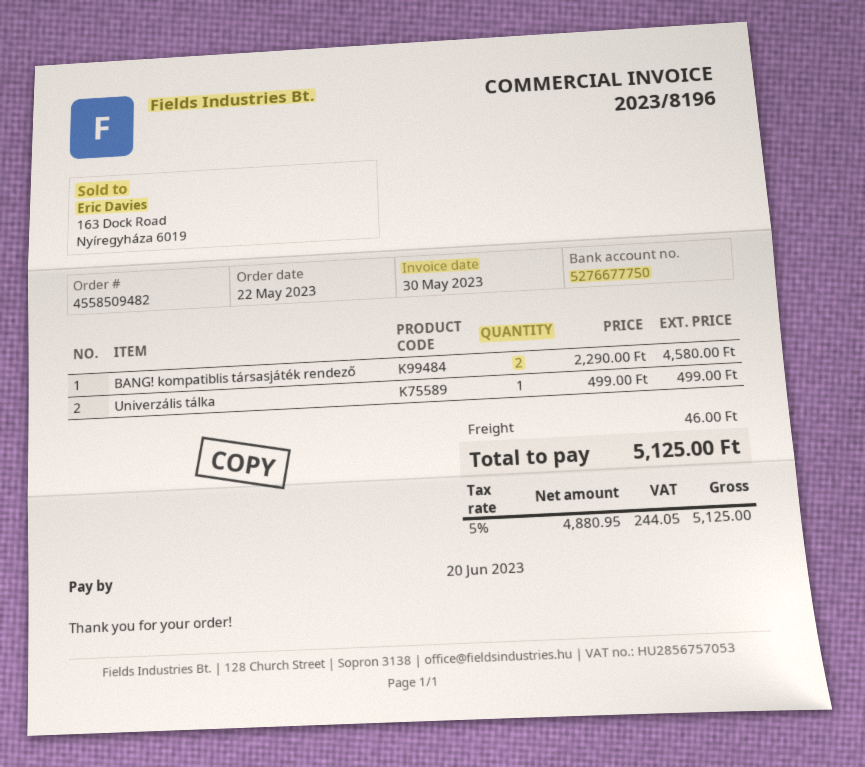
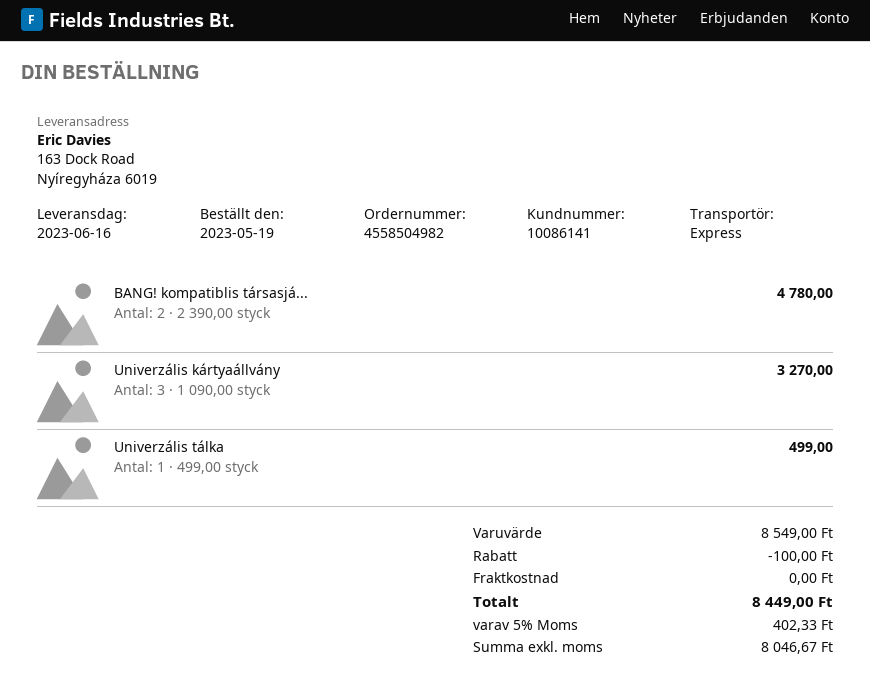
order number: 4558509482 -> 4558504982
order date: 2023-05-22 -> 2023-05-19
BANG! kompatiblis társasjáték rendező: 2 x 2290.00 = 4580.00 -> 2 x 2390.00 = 4780.00
Univerzális kártyaállvány: none -> 3 x 1090.00 = 3270.00
discount: none -> 100.00
shipping: 46.00 -> 0.00
net: 4880.95 -> 8046.67
tax: 5% = 244.05 -> 5% = 402.33
total: 5125.00 -> 8449.00

